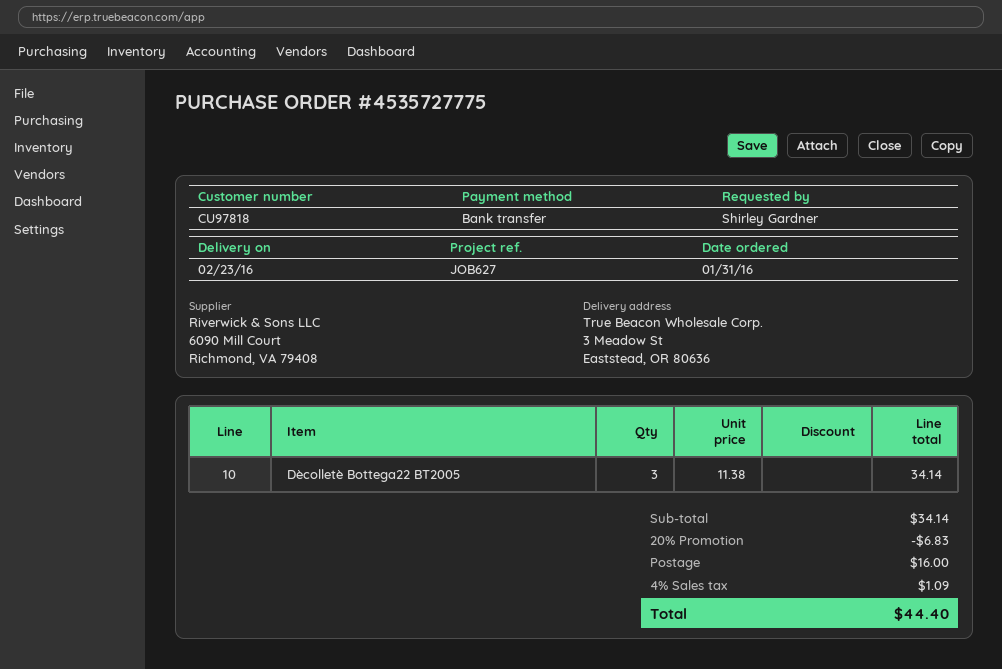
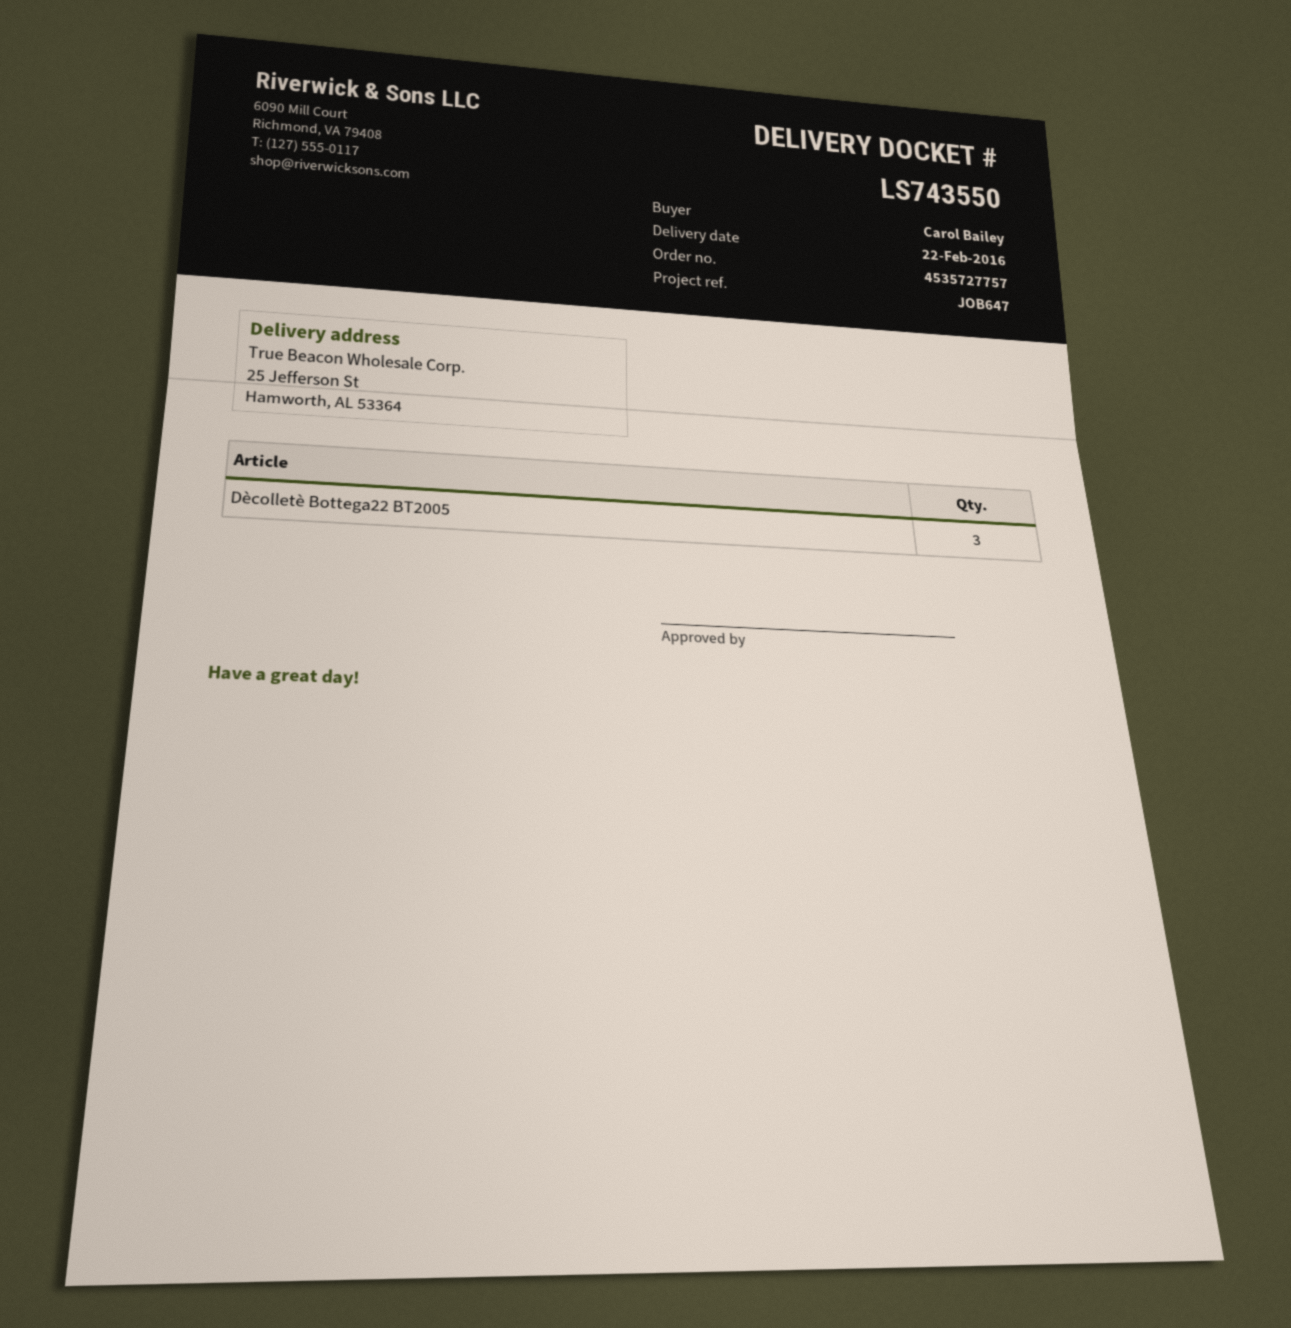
order number: 4535727775 -> 4535727757
delivery date: 2016-02-23 -> 2016-02-22
reference: JOB627 -> JOB647
ordered by: Shirley Gardner -> Carol Bailey
ship to: 3 Meadow St, Eaststead, OR 80636 -> 25 Jefferson St, Hamworth, AL 53364

